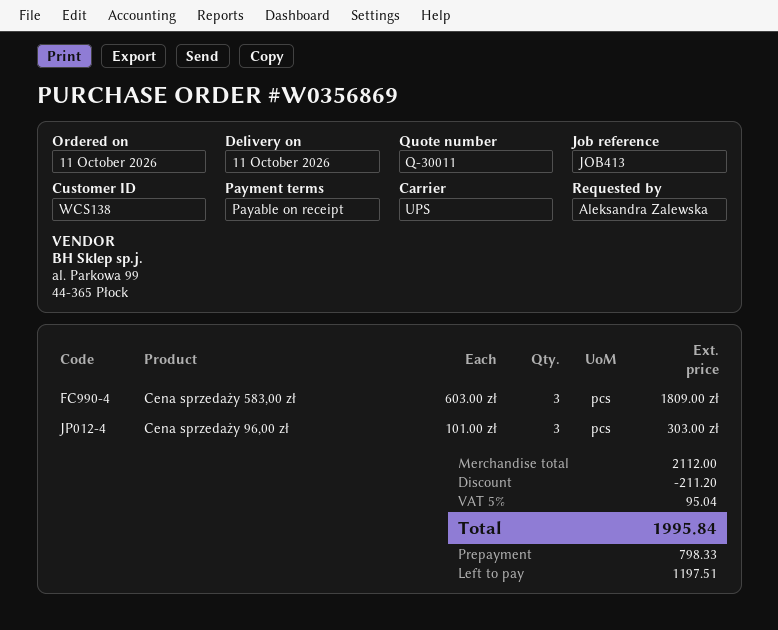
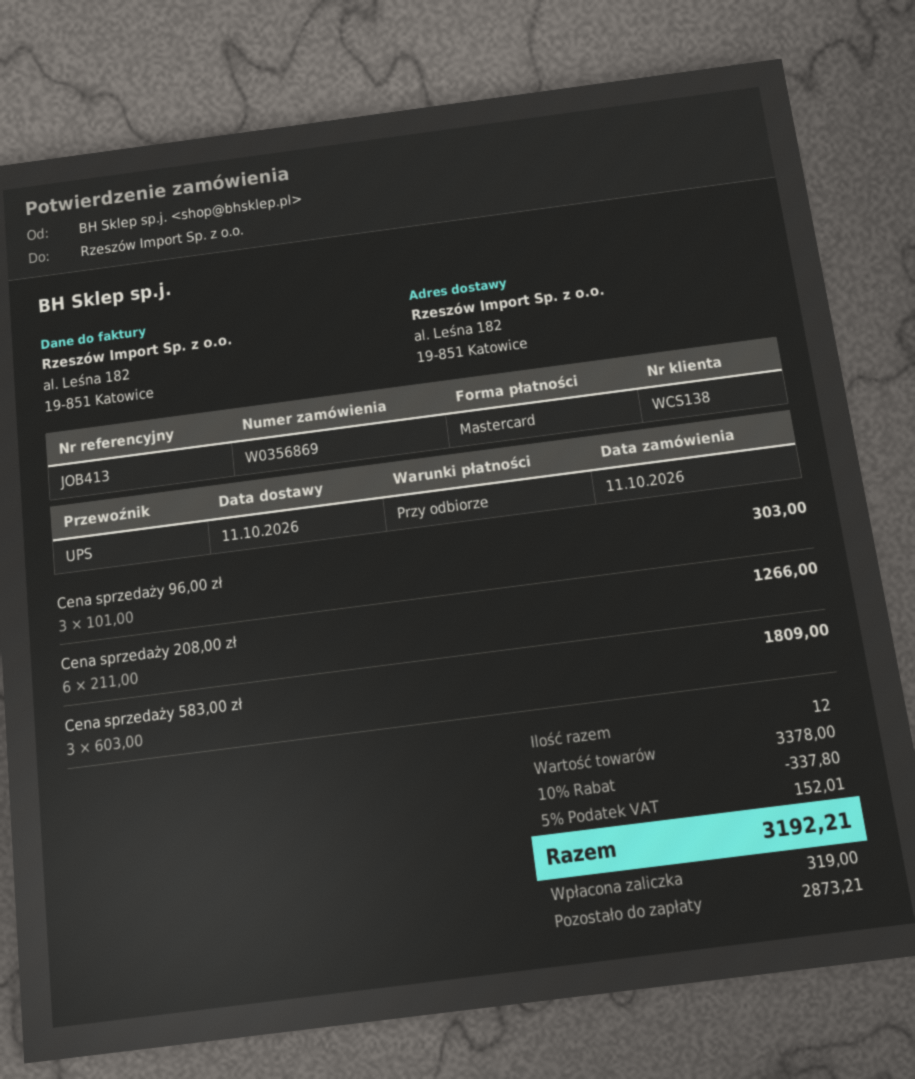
Cena sprzedaży 208,00 zł: none -> 6 x 211.00 = 1266.00
subtotal: 2112.00 -> 3378.00
discount: 211.20 -> 337.80
tax: 5% = 95.04 -> 5% = 152.01
total: 1995.84 -> 3192.21
deposit: 798.33 -> 319.00
balance: 1197.51 -> 2873.21

